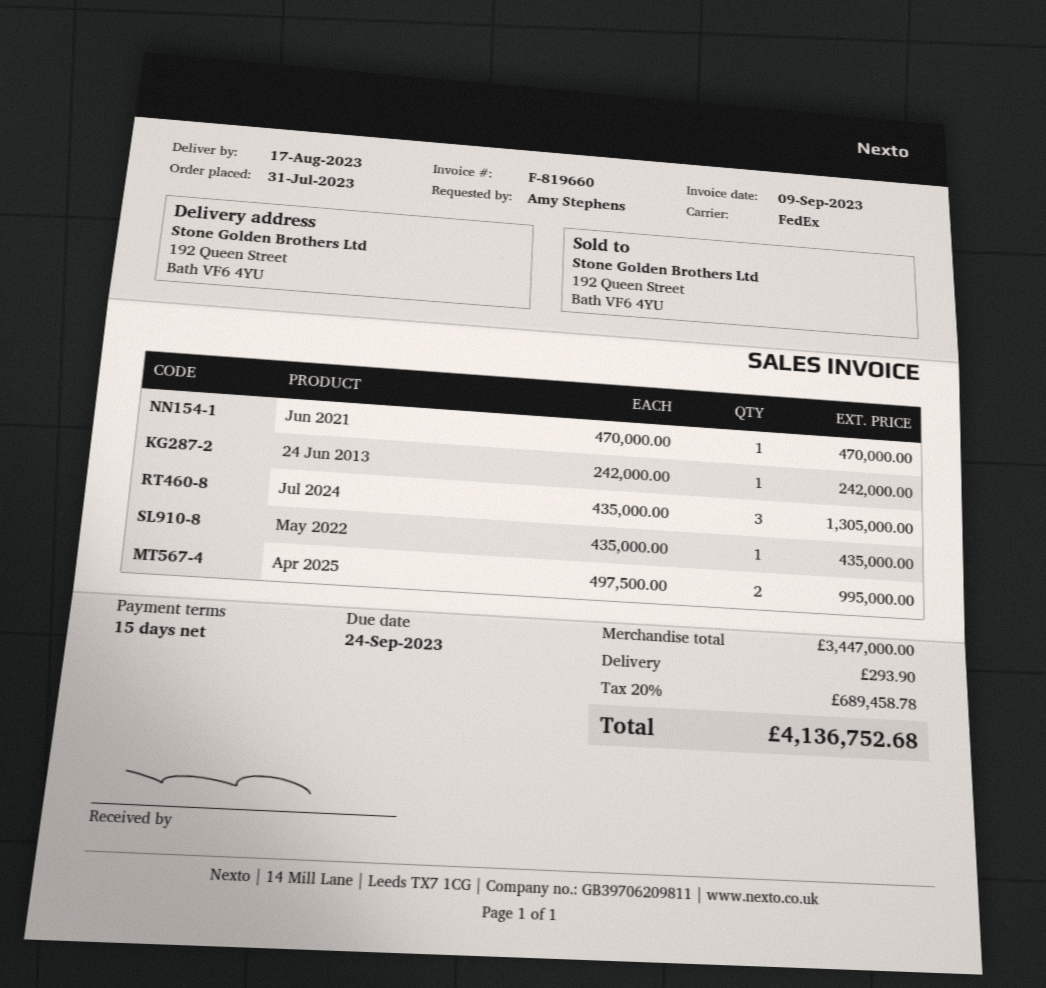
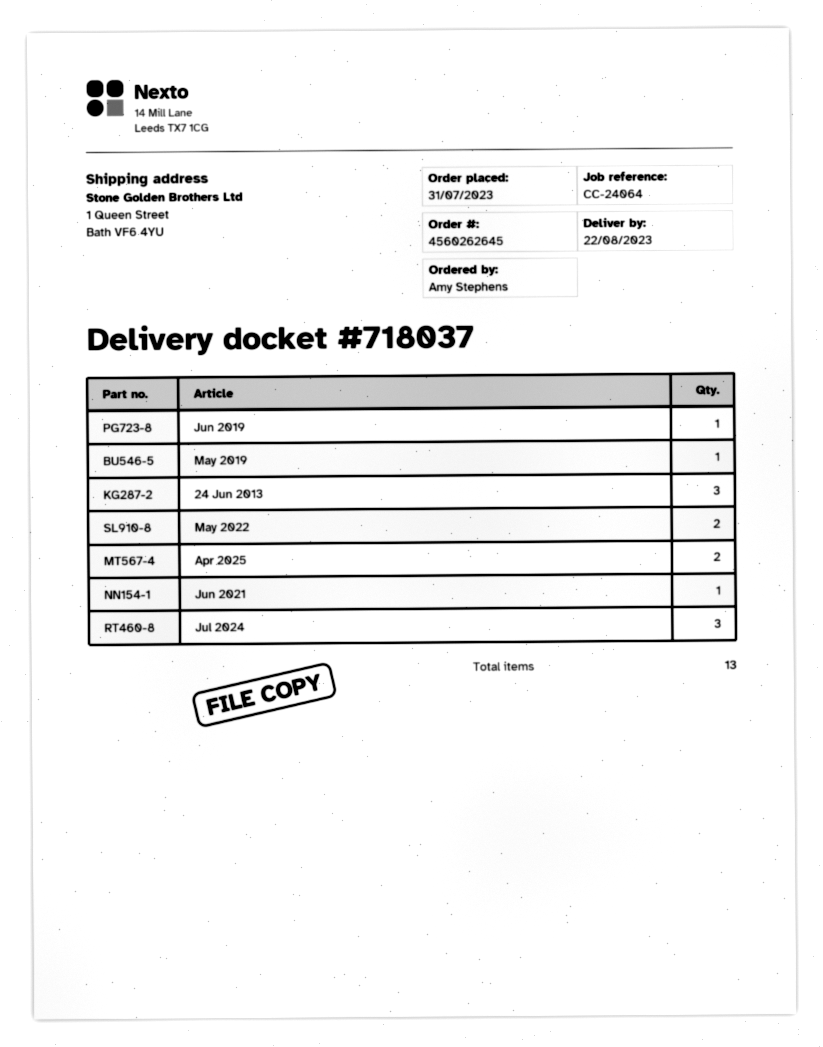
delivery date: 2023-08-17 -> 2023-08-22
ship to: 192 Queen Street, Bath VF6 4YU -> 1 Queen Street, Bath VF6 4YU
24 Jun 2013: 1 -> 3
May 2022: 1 -> 2
Jun 2019: none -> 1
May 2019: none -> 1

